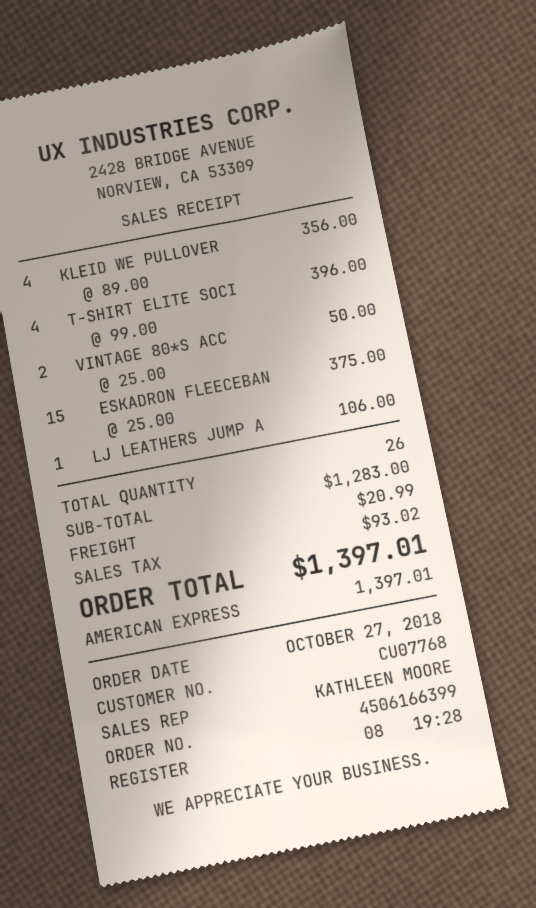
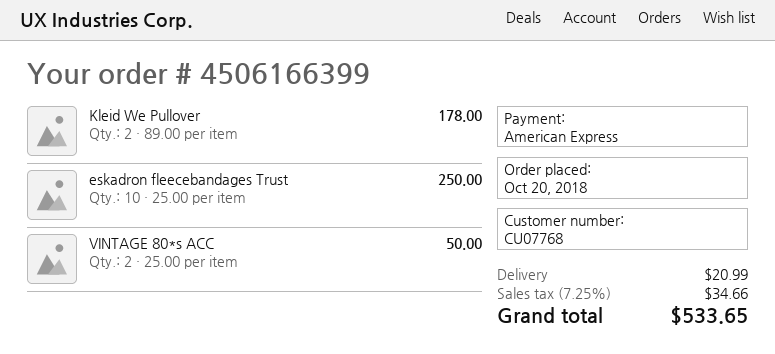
order date: 2018-10-27 -> 2018-10-20
KLEID WE PULLOVER: 4 x 89.00 = 356.00 -> 2 x 89.00 = 178.00
T-SHIRT ELITE SOCI: 4 x 99.00 = 396.00 -> none
ESKADRON FLEECEBAN: 15 x 25.00 = 375.00 -> 10 x 25.00 = 250.00
LJ LEATHERS JUMP A: 1 x 106.00 = 106.00 -> none
tax: 93.02 -> 34.66
total: 1397.01 -> 533.65

